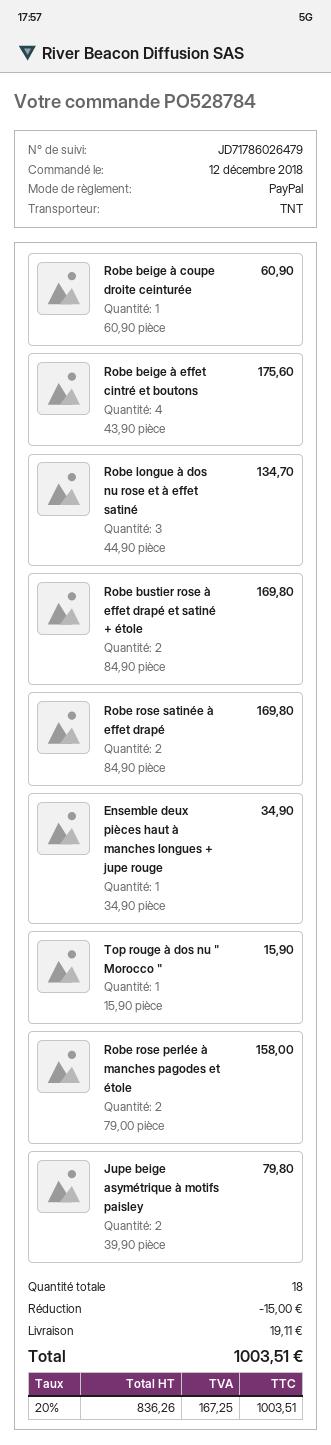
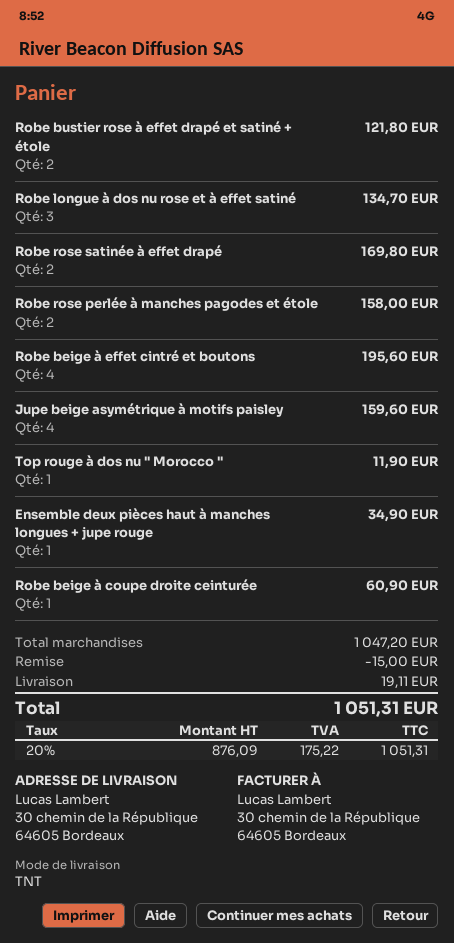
Robe beige à effet cintré et boutons: 4 for 175.60 -> 4 for 195.60
Robe bustier rose à effet drapé et satiné + étole: 2 for 169.80 -> 2 for 121.80
Top rouge à dos nu " Morocco ": 1 for 15.90 -> 1 for 11.90
Jupe beige asymétrique à motifs paisley: 2 for 79.80 -> 4 for 159.60
net: 836.26 -> 876.09
tax: 20% = 167.25 -> 20% = 175.22
total: 1003.51 -> 1051.31

